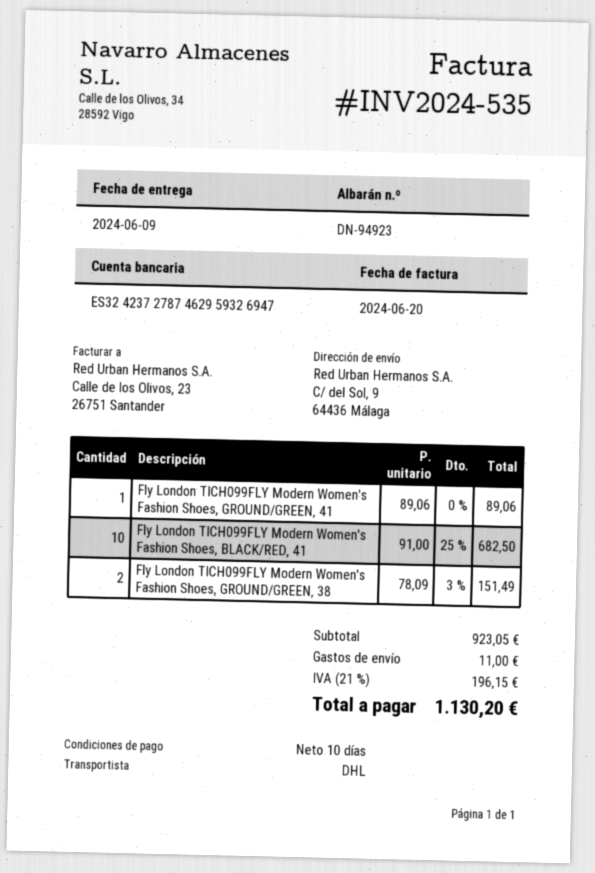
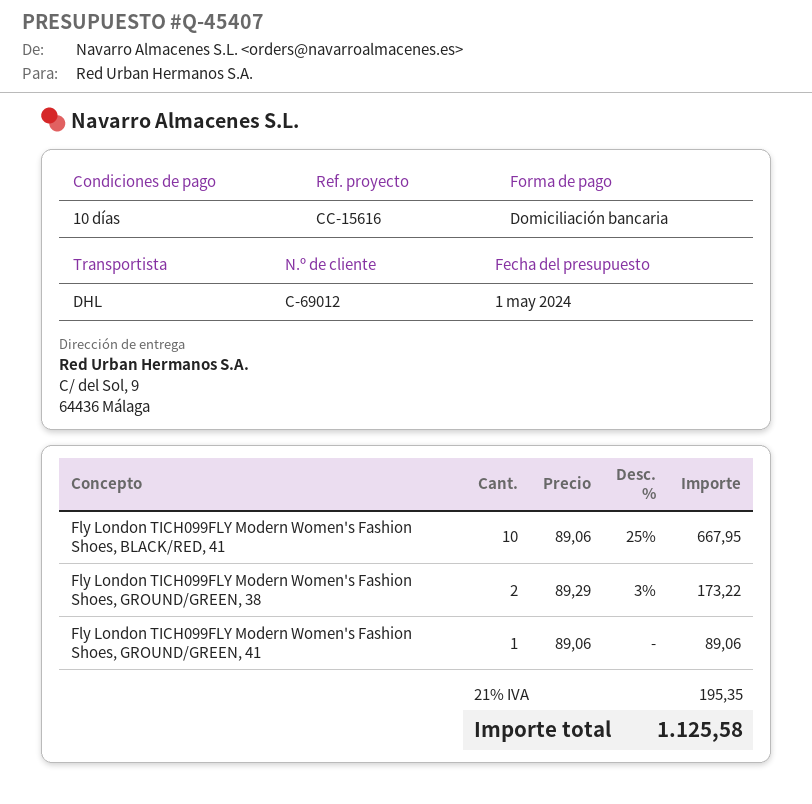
Fly London TICH099FLY Modern Women's Fashion Shoes, BLACK/RED, 41: 10 x 91.00 - 25% = 682.50 -> 10 x 89.06 - 25% = 667.95
Fly London TICH099FLY Modern Women's Fashion Shoes, GROUND/GREEN, 38: 2 x 78.09 - 3% = 151.49 -> 2 x 89.29 - 3% = 173.22
shipping: 11.00 -> none
tax: 21% = 196.15 -> 21% = 195.35
total: 1130.20 -> 1125.58

